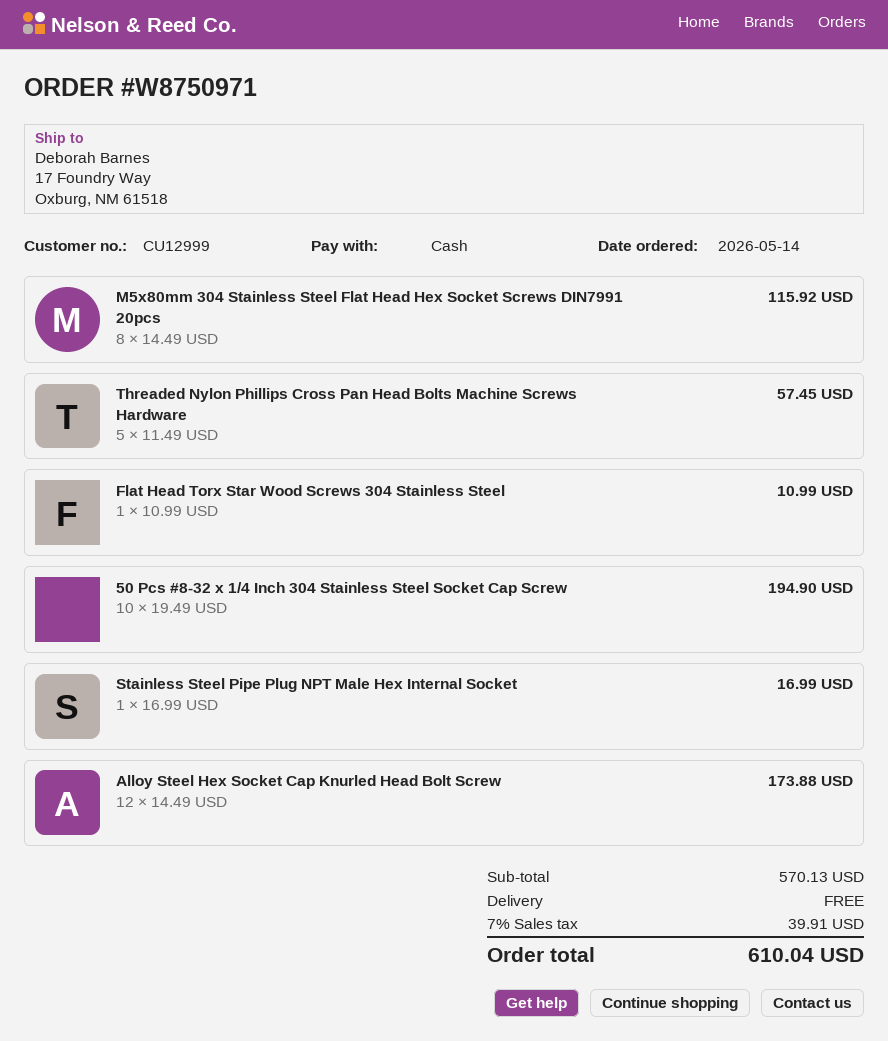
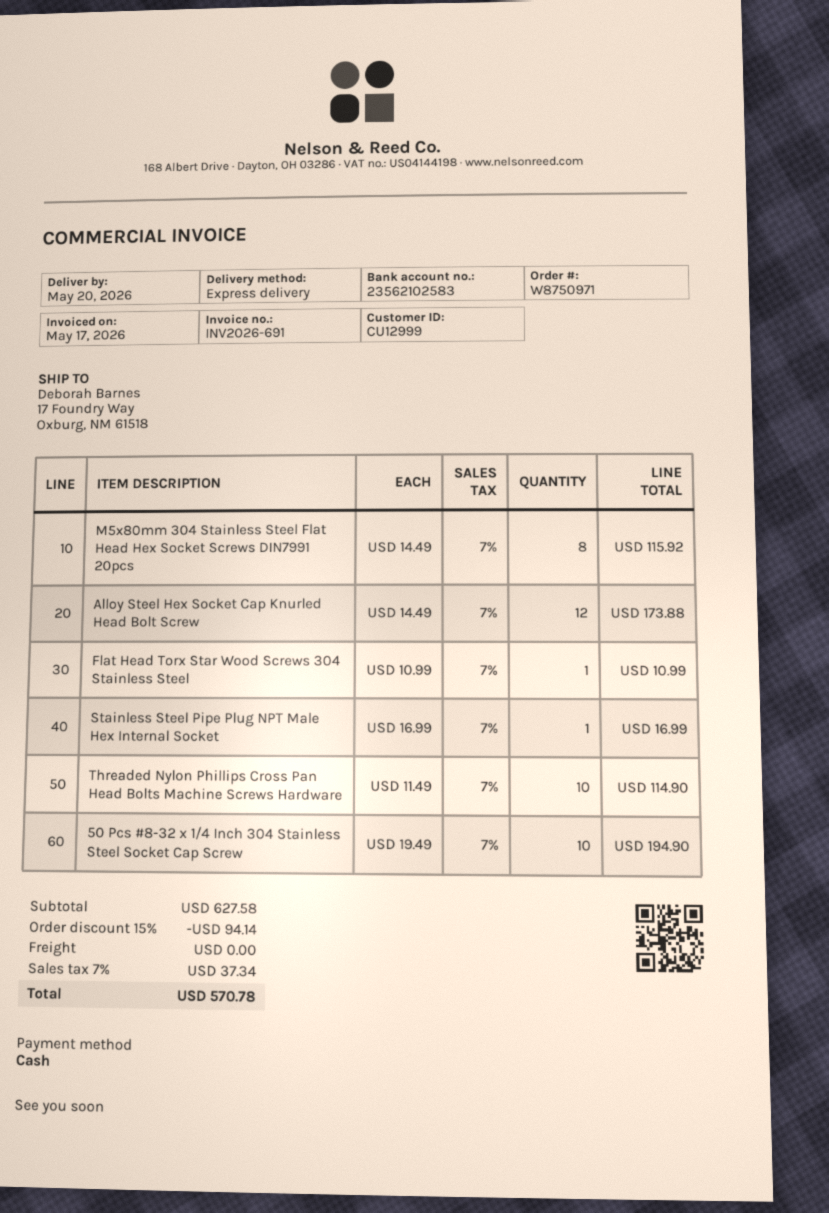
Threaded Nylon Phillips Cross Pan Head Bolts Machine Screws Hardware: 5 x 11.49 = 57.45 -> 10 x 11.49 = 114.90
subtotal: 570.13 -> 627.58
discount: none -> 15% = 94.14
tax: 7% = 39.91 -> 7% = 37.34
total: 610.04 -> 570.78

